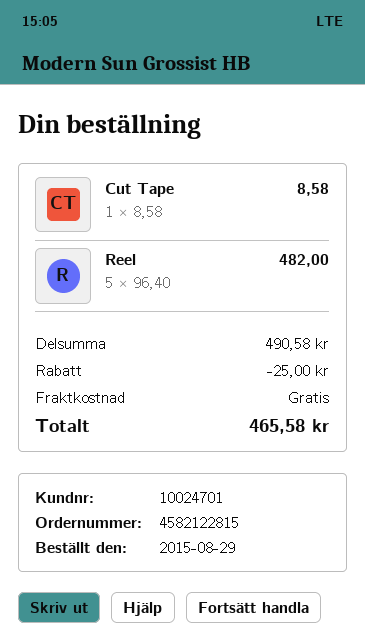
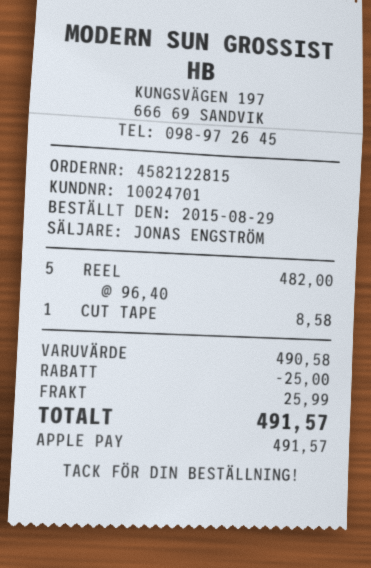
shipping: 0.00 -> 25.99
total: 465.58 -> 491.57

